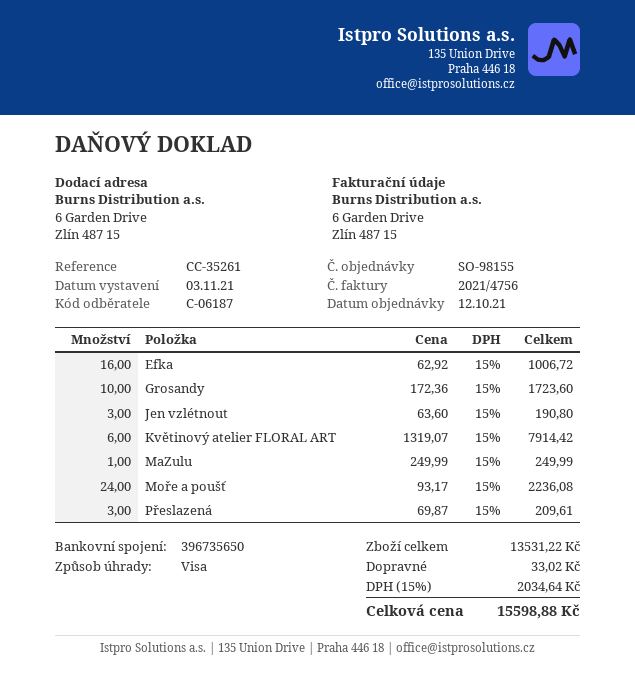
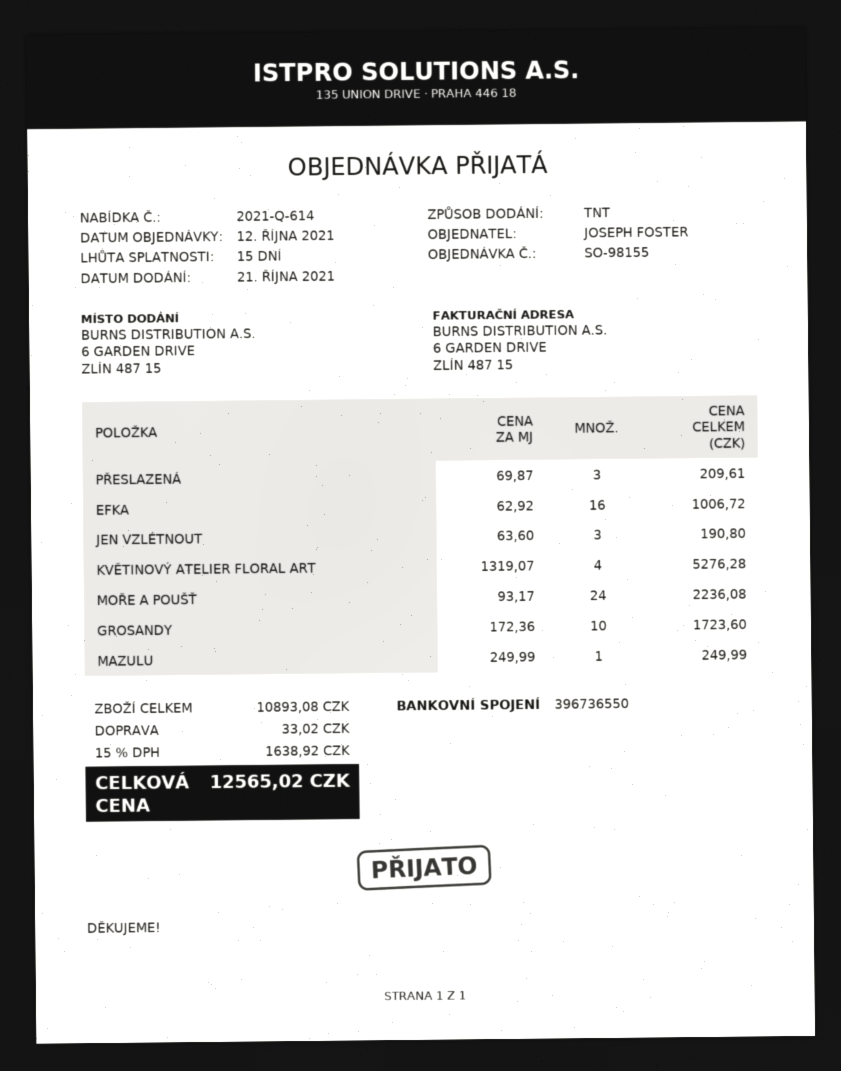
bank account: 396735650 -> 396736550
Květinový atelier FLORAL ART: 6 x 1319.07 = 7914.42 -> 4 x 1319.07 = 5276.28
subtotal: 13531.22 -> 10893.08
tax: 15% = 2034.64 -> 15% = 1638.92
total: 15598.88 -> 12565.02

